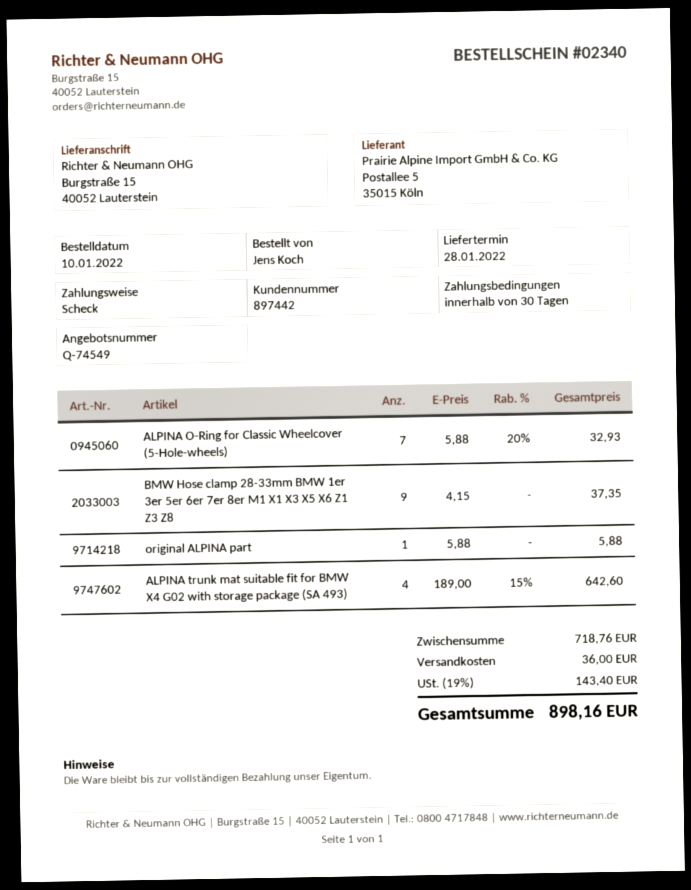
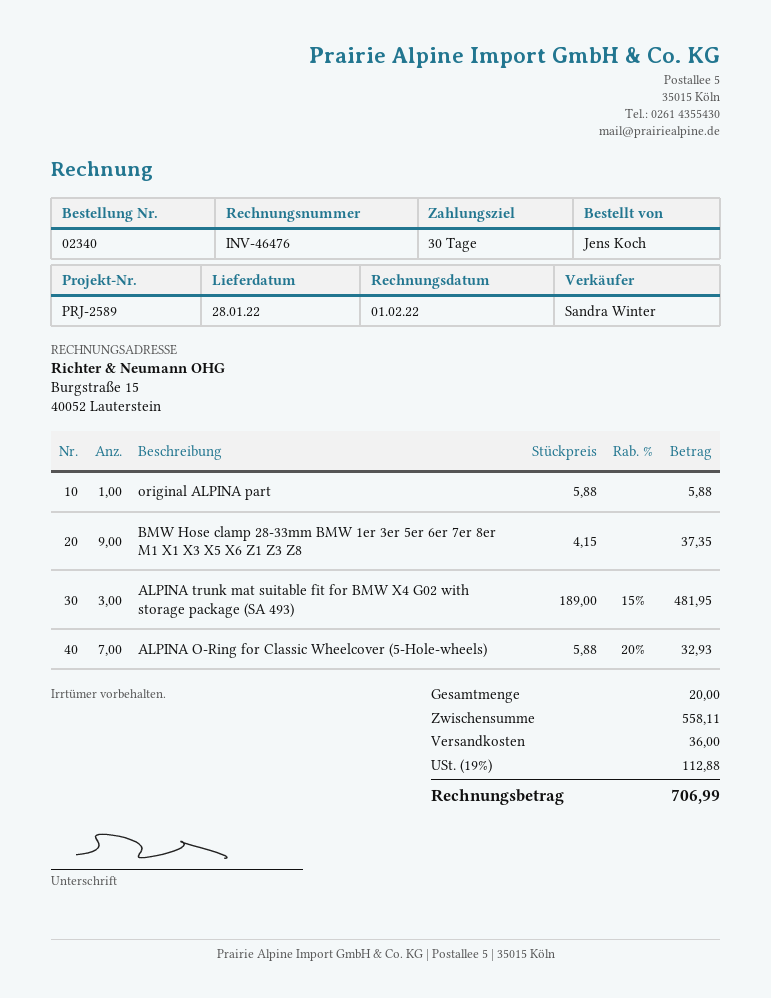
ALPINA trunk mat suitable fit for BMW X4 G02 with storage package (SA 493): 4 x 189.00 - 15% = 642.60 -> 3 x 189.00 - 15% = 481.95
subtotal: 718.76 -> 558.11
tax: 19% = 143.40 -> 19% = 112.88
total: 898.16 -> 706.99

